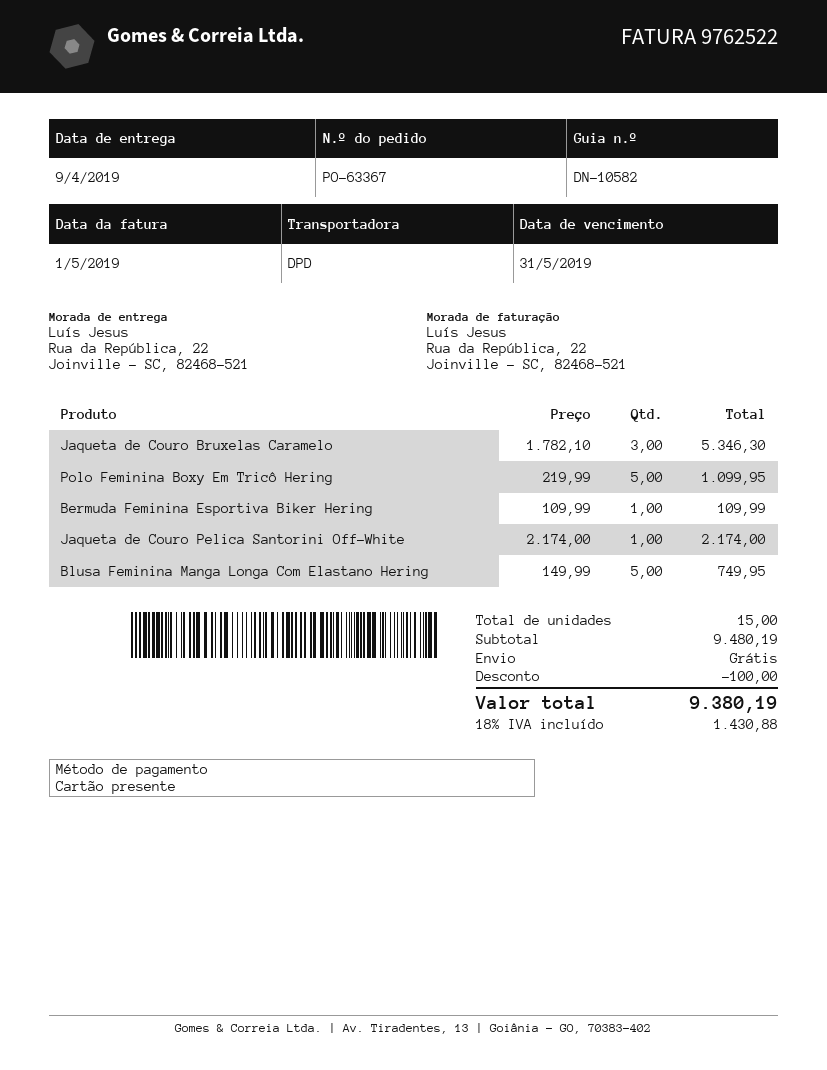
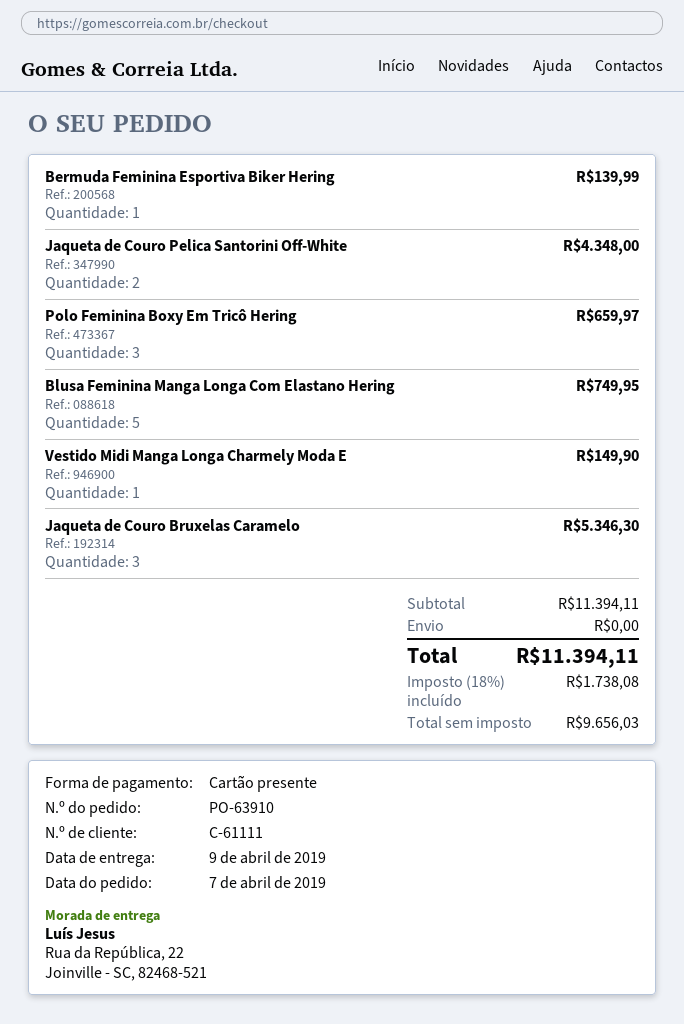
order number: PO-63367 -> PO-63910
Polo Feminina Boxy Em Tricô Hering: 5 for 1099.95 -> 3 for 659.97
Bermuda Feminina Esportiva Biker Hering: 1 for 109.99 -> 1 for 139.99
Jaqueta de Couro Pelica Santorini Off-White: 1 for 2174.00 -> 2 for 4348.00
Vestido Midi Manga Longa Charmely Moda E: none -> 1 for 149.90
subtotal: 9480.19 -> 11394.11
discount: 100.00 -> none
tax: 18% = 1430.88 -> 18% = 1738.08
total: 9380.19 -> 11394.11

